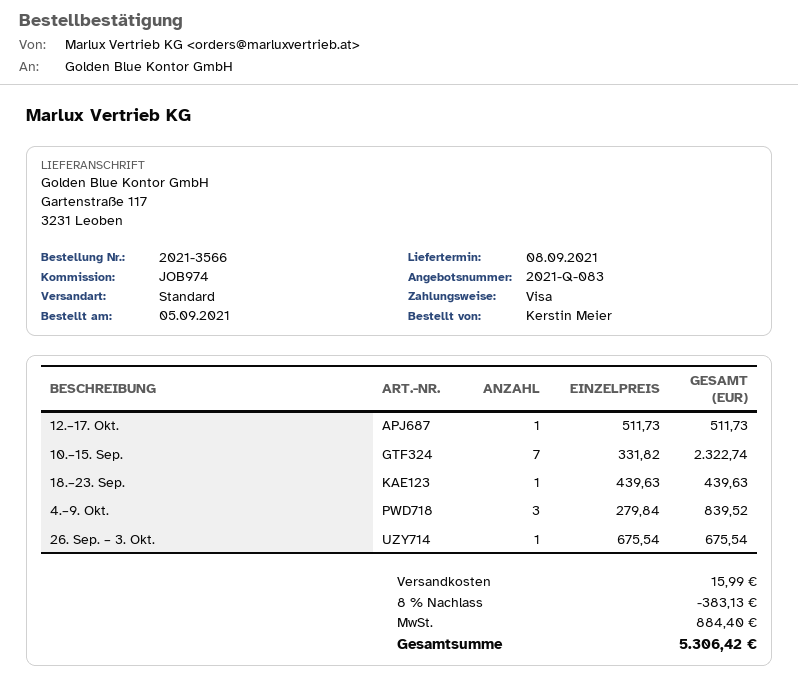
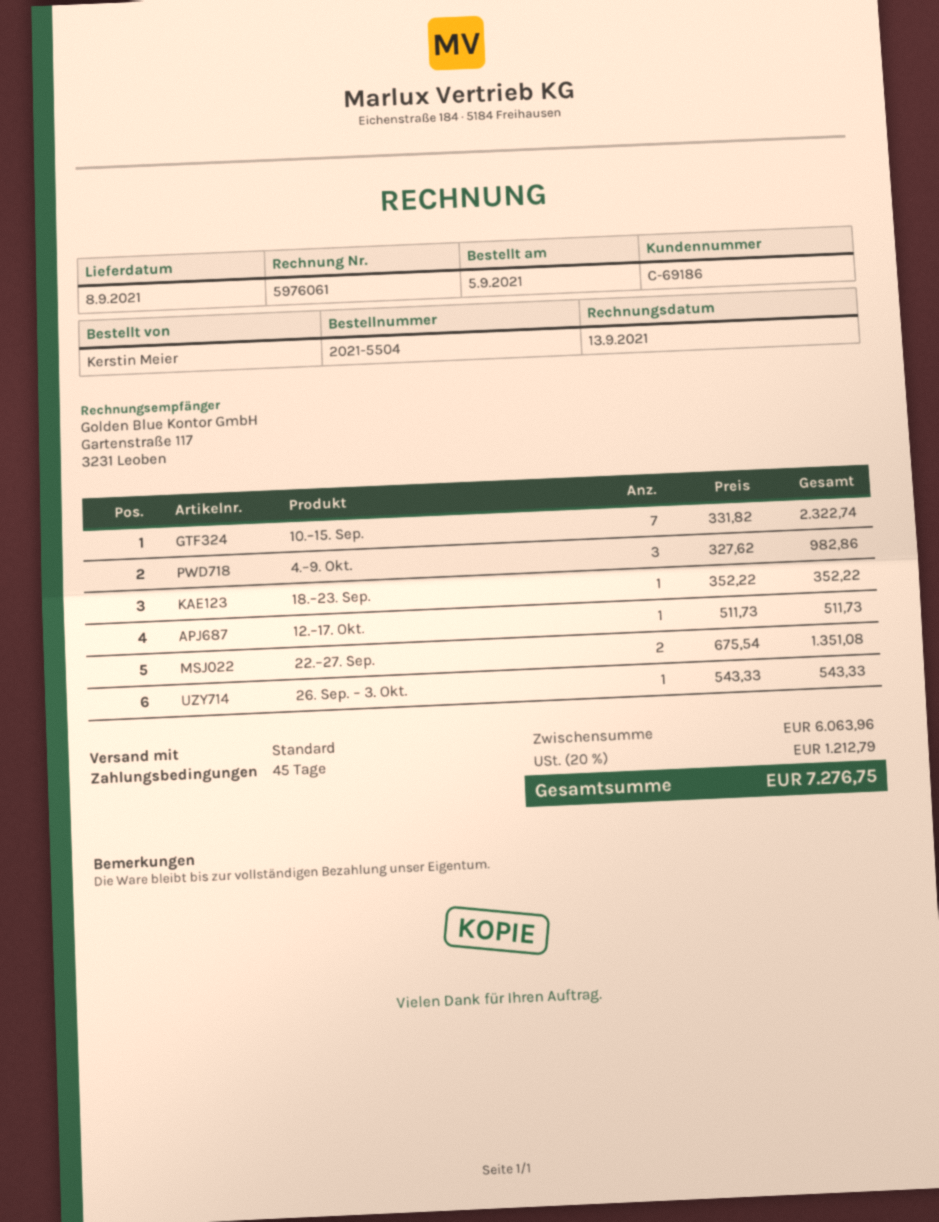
order number: 2021-3566 -> 2021-5504
18.–23. Sep.: 1 x 439.63 = 439.63 -> 1 x 352.22 = 352.22
4.–9. Okt.: 3 x 279.84 = 839.52 -> 3 x 327.62 = 982.86
26. Sep. – 3. Okt.: 1 x 675.54 = 675.54 -> 1 x 543.33 = 543.33
22.–27. Sep.: none -> 2 x 675.54 = 1351.08
discount: 8% = 383.13 -> none
shipping: 15.99 -> none
tax: 884.40 -> 1212.79
total: 5306.42 -> 7276.75

